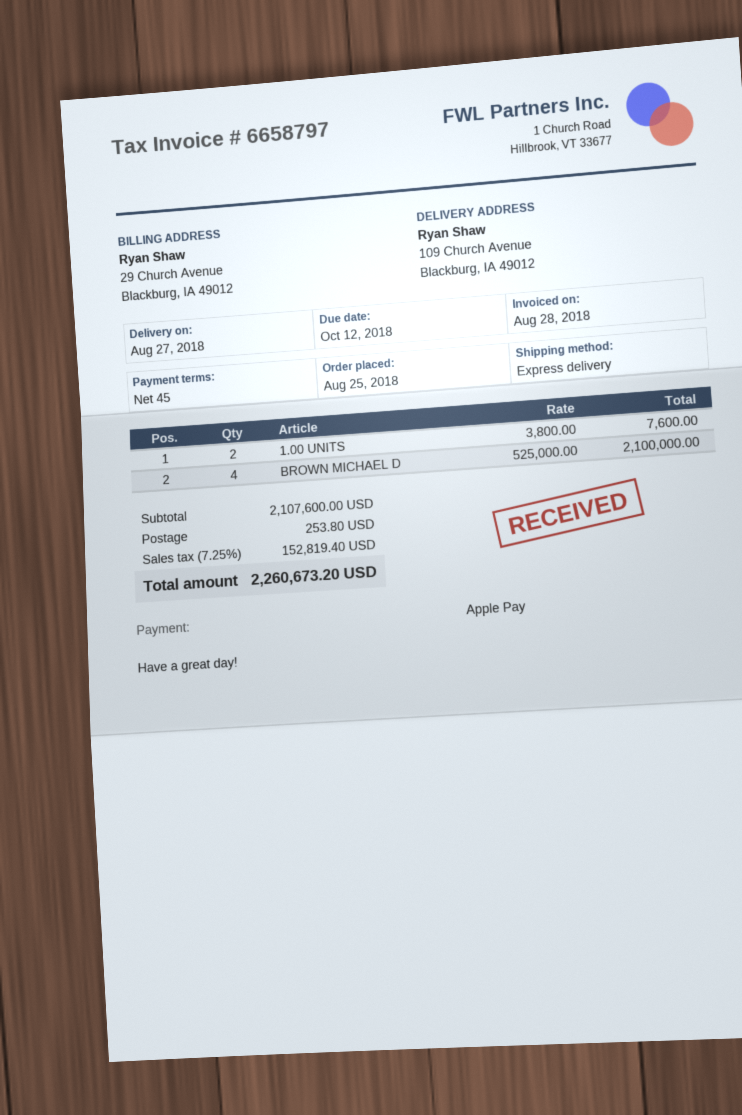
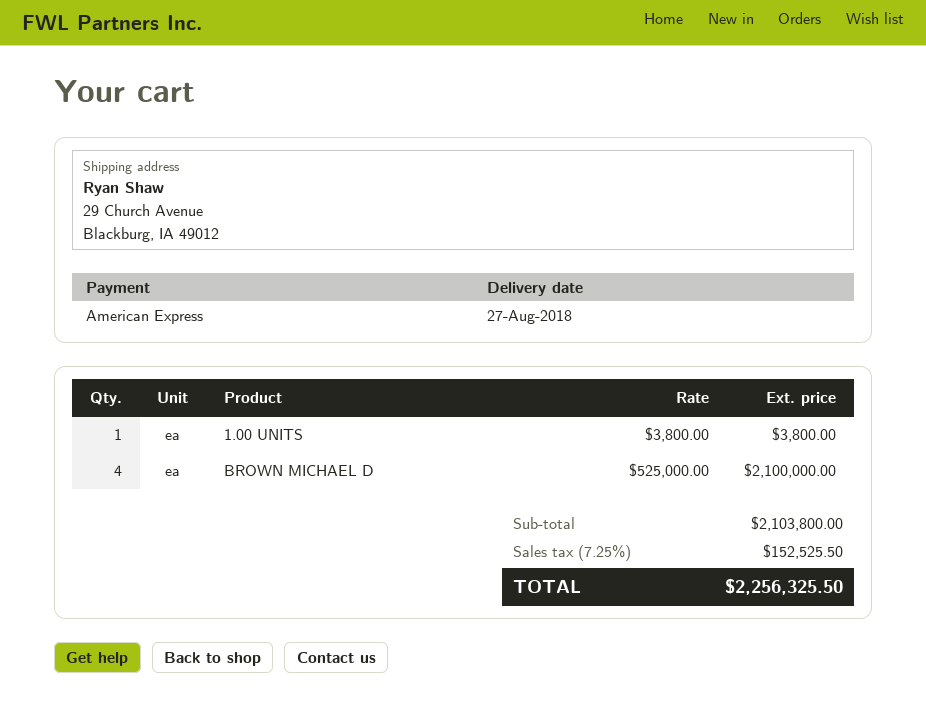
payment method: Apple Pay -> American Express
ship to: 109 Church Avenue, Blackburg, IA 49012 -> 29 Church Avenue, Blackburg, IA 49012
1.00 UNITS: 2 x 3800.00 = 7600.00 -> 1 x 3800.00 = 3800.00
subtotal: 2107600.00 -> 2103800.00
shipping: 253.80 -> none
tax: 7.25% = 152819.40 -> 7.25% = 152525.50
total: 2260673.20 -> 2256325.50

